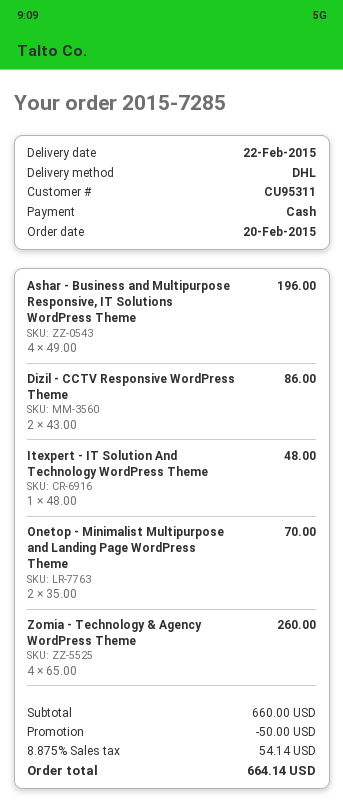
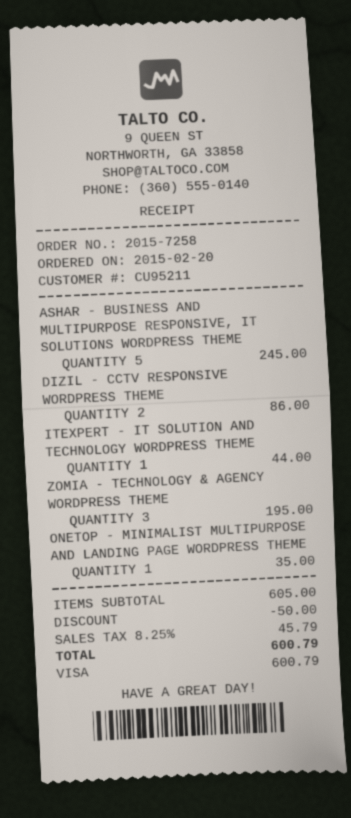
order number: 2015-7285 -> 2015-7258
customer number: CU95311 -> CU95211
payment method: cash -> Visa
Ashar - Business and Multipurpose Responsive, IT Solutions WordPress Theme: 4 for 196.00 -> 5 for 245.00
Itexpert - IT Solution And Technology WordPress Theme: 1 for 48.00 -> 1 for 44.00
Onetop - Minimalist Multipurpose and Landing Page WordPress Theme: 2 for 70.00 -> 1 for 35.00
Zomia - Technology & Agency WordPress Theme: 4 for 260.00 -> 3 for 195.00
subtotal: 660.00 -> 605.00
tax: 8.875% = 54.14 -> 8.25% = 45.79
total: 664.14 -> 600.79

